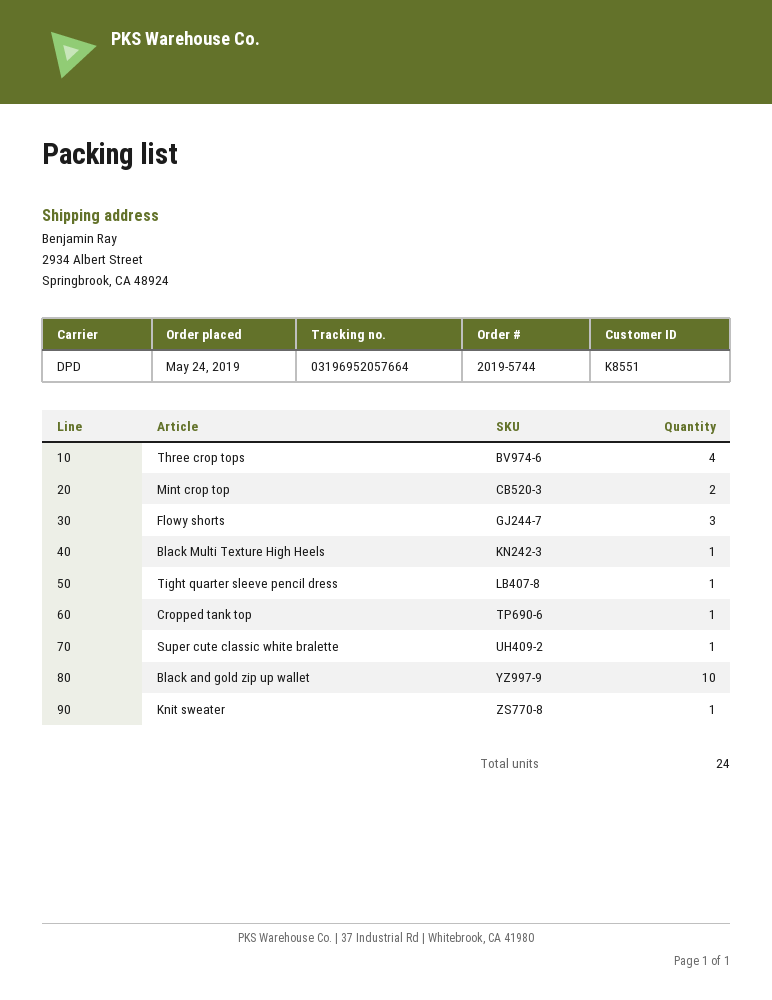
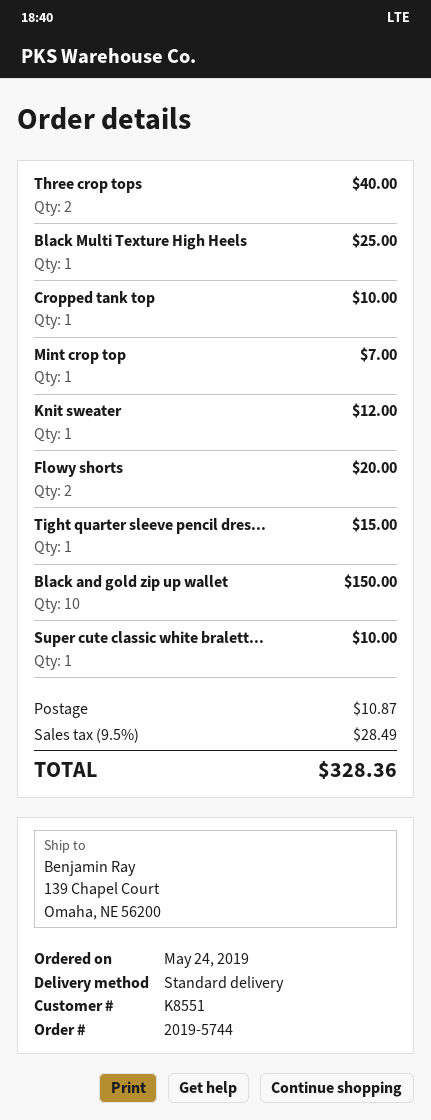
shipping method: DPD -> standard
ship to: 2934 Albert Street, Springbrook, CA 48924 -> 139 Chapel Court, Omaha, NE 56200
Three crop tops: 4 -> 2
Mint crop top: 2 -> 1
Flowy shorts: 3 -> 2

